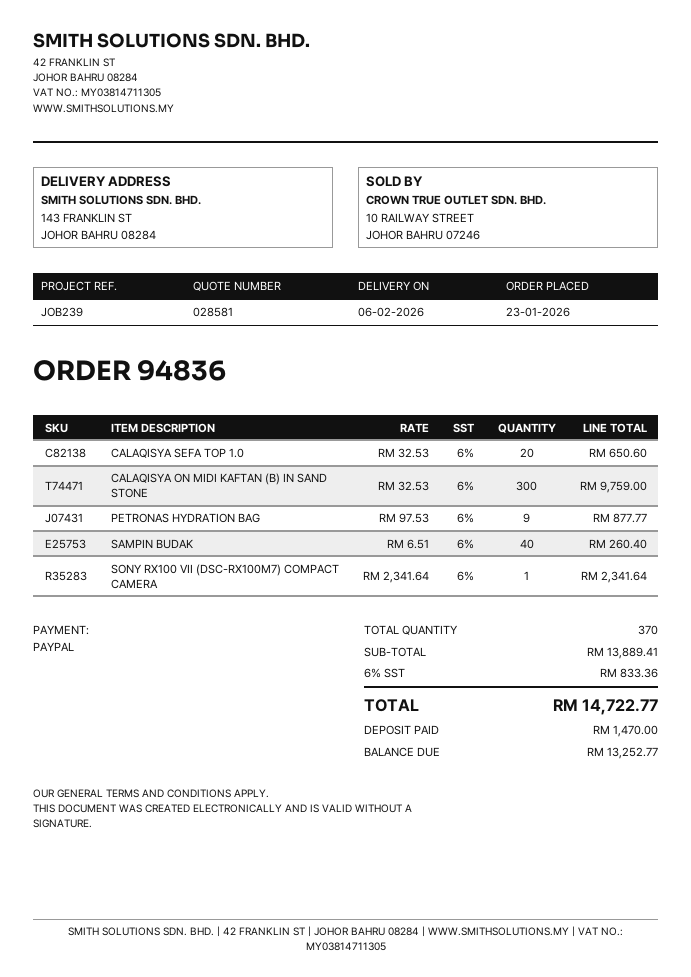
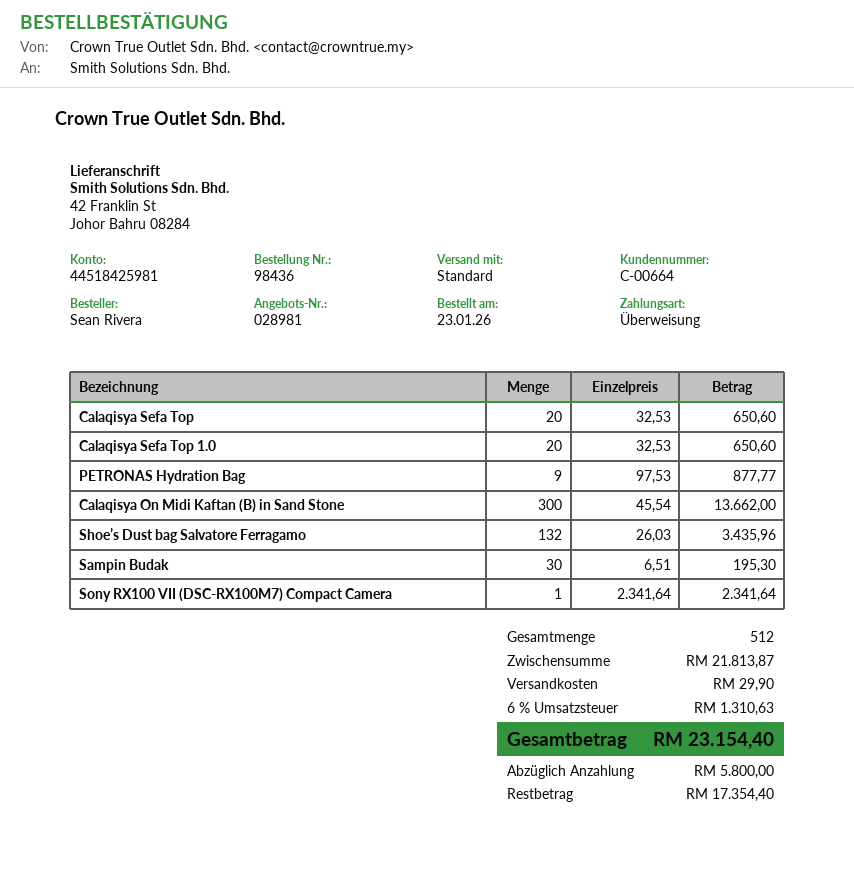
quote number: 028581 -> 028981
order number: 94836 -> 98436
payment method: PayPal -> bank transfer
ship to: 143 FRANKLIN ST, JOHOR BAHRU 08284 -> 42 Franklin St, Johor Bahru 08284
CALAQISYA ON MIDI KAFTAN (B) IN SAND STONE: 300 x 32.53 = 9759.00 -> 300 x 45.54 = 13662.00
SAMPIN BUDAK: 40 x 6.51 = 260.40 -> 30 x 6.51 = 195.30
Calaqisya Sefa Top: none -> 20 x 32.53 = 650.60
Shoe’s Dust bag Salvatore Ferragamo: none -> 132 x 26.03 = 3435.96
total quantity: 370 -> 512
subtotal: 13889.41 -> 21813.87
shipping: none -> 29.90
tax: 6% = 833.36 -> 6% = 1310.63
total: 14722.77 -> 23154.40
deposit: 1470.00 -> 5800.00
balance: 13252.77 -> 17354.40

